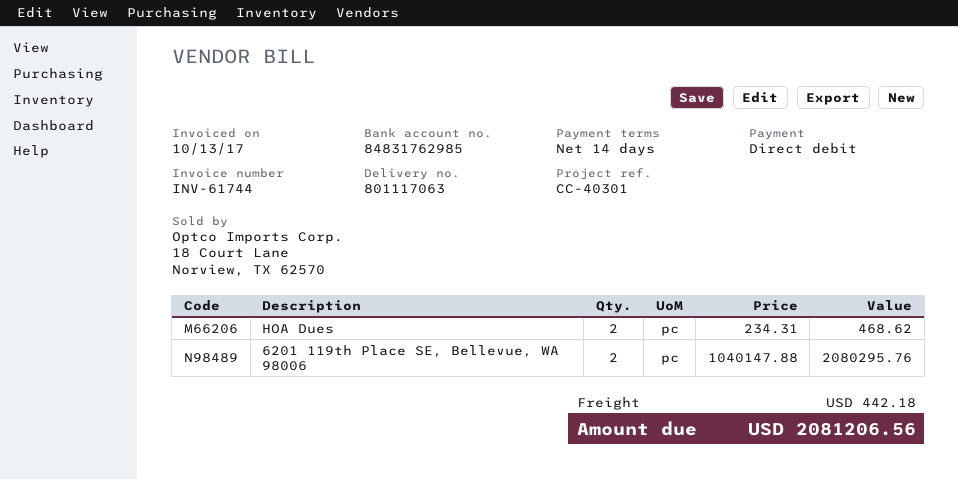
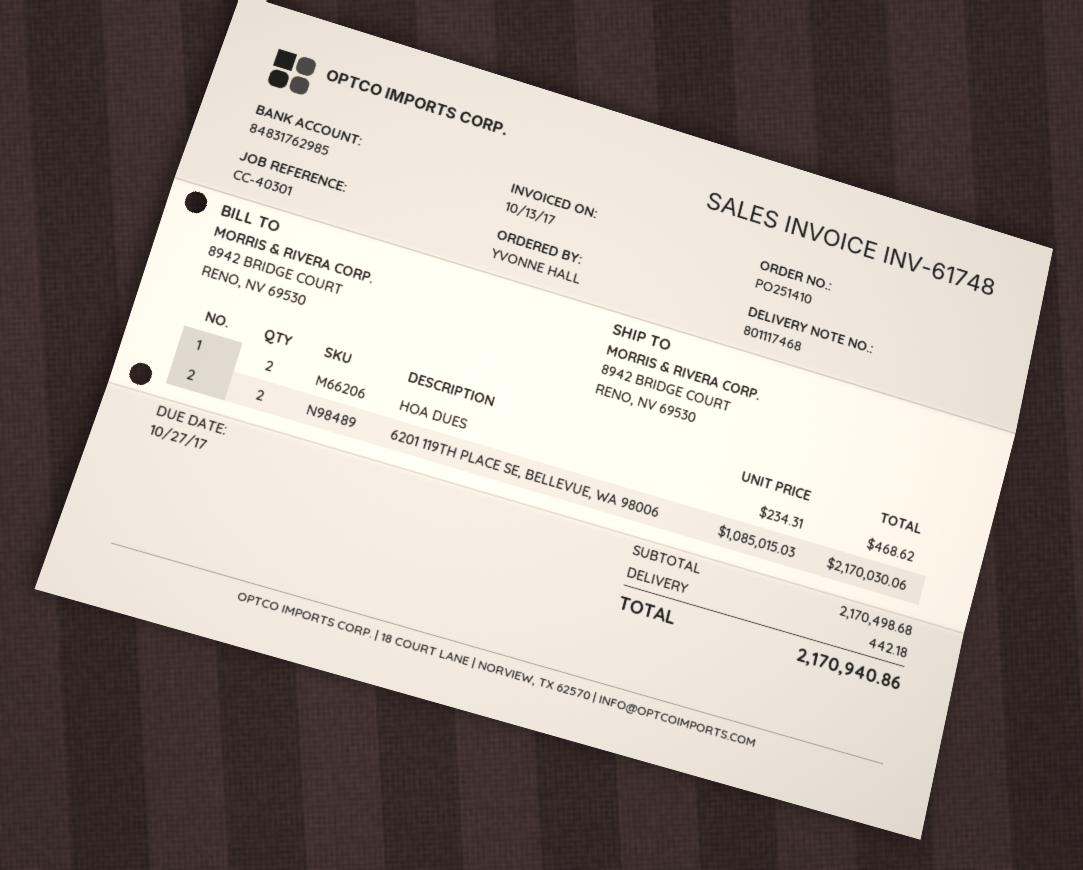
delivery note number: 801117063 -> 801117468
invoice number: INV-61744 -> INV-61748
6201 119th Place SE, Bellevue, WA 98006: 2 x 1040147.88 = 2080295.76 -> 2 x 1085015.03 = 2170030.06
total: 2081206.56 -> 2170940.86

